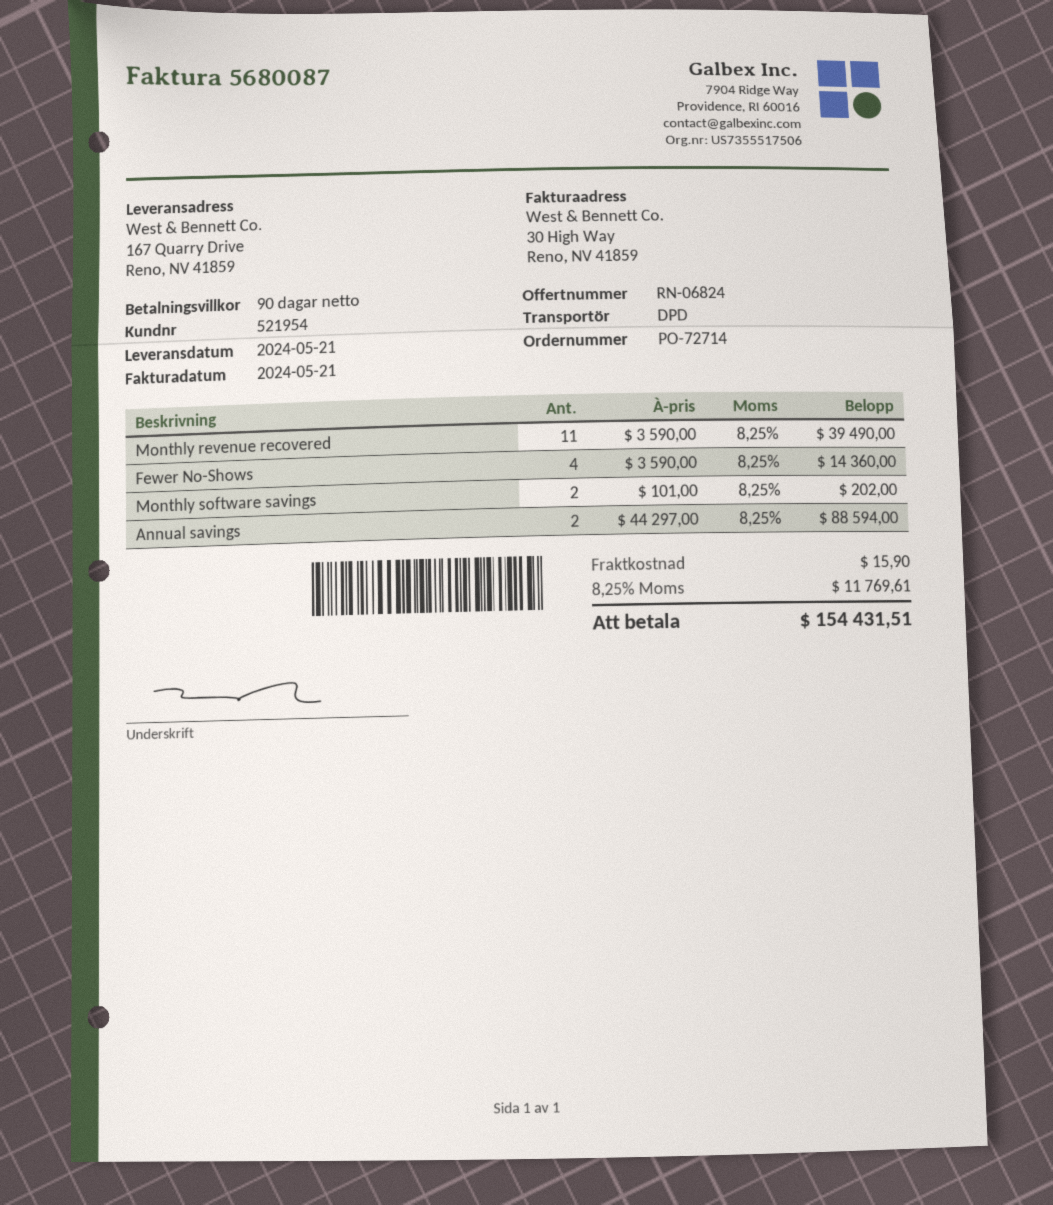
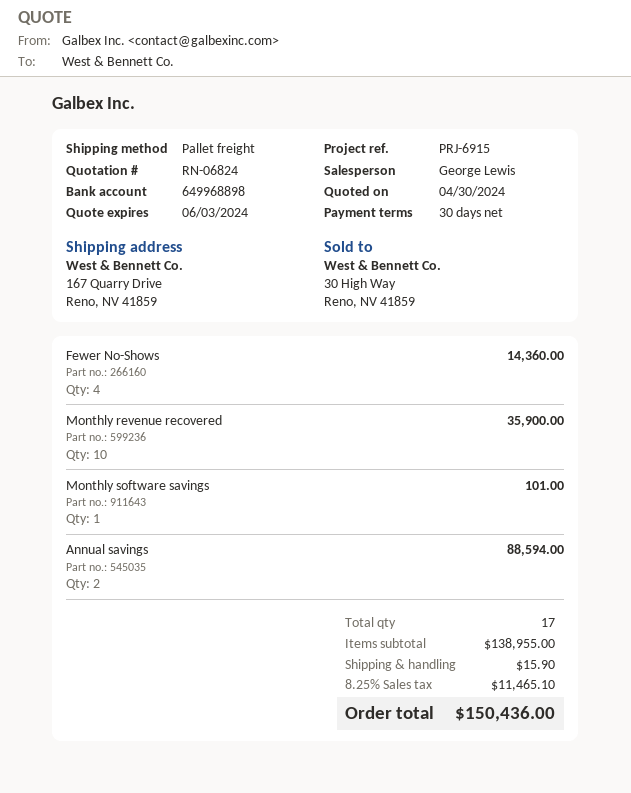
payment terms: 90 days -> 30 days
shipping method: DPD -> pallet freight
Monthly revenue recovered: 11 for 39490.00 -> 10 for 35900.00
Monthly software savings: 2 for 202.00 -> 1 for 101.00
tax: 8.25% = 11769.61 -> 8.25% = 11465.10
total: 154431.51 -> 150436.00

